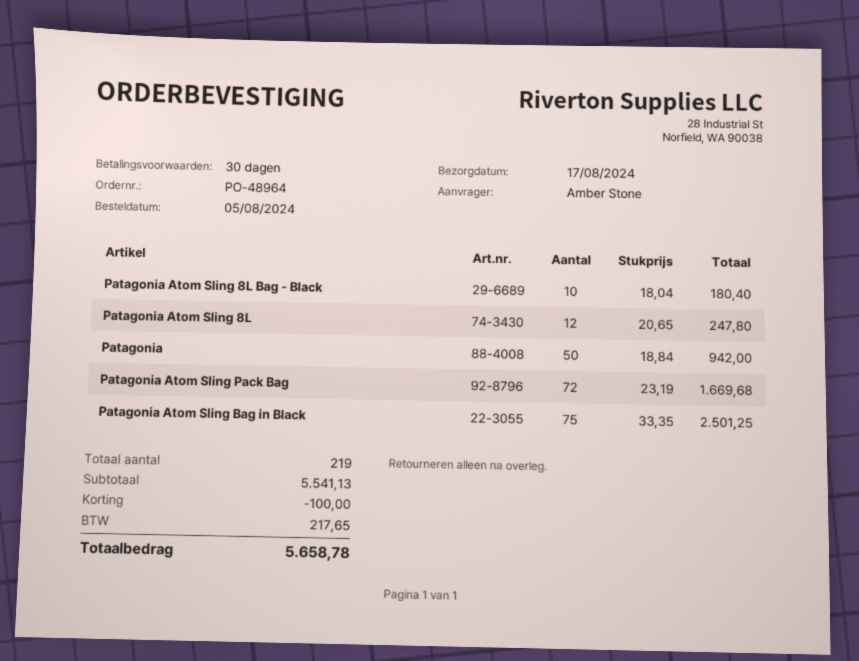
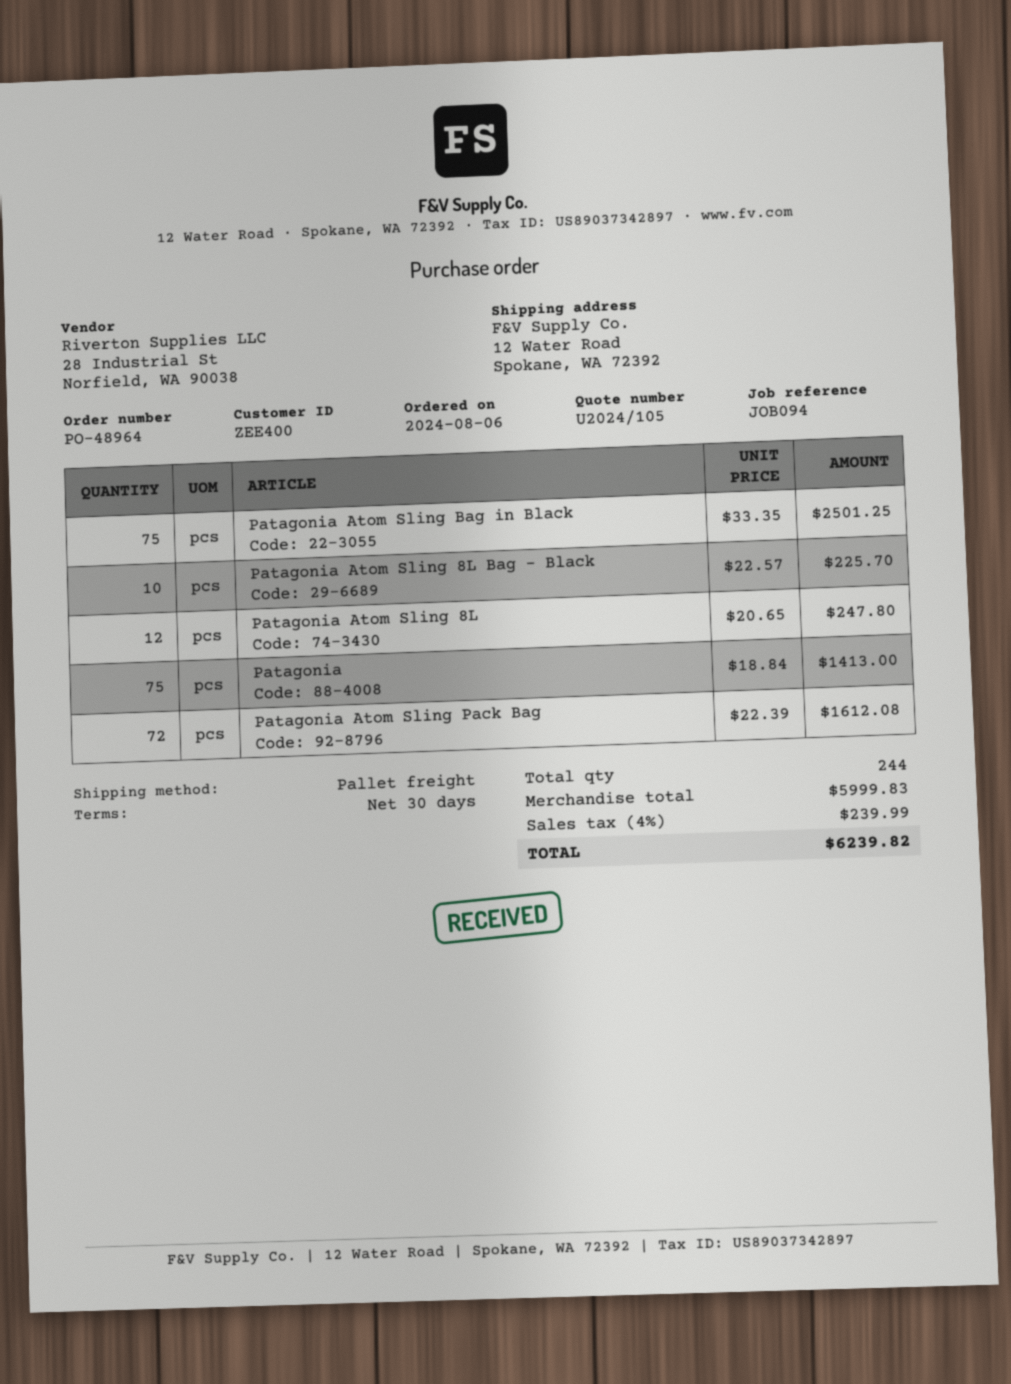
order date: 2024-08-05 -> 2024-08-06
Patagonia Atom Sling 8L Bag - Black: 10 x 18.04 = 180.40 -> 10 x 22.57 = 225.70
Patagonia: 50 x 18.84 = 942.00 -> 75 x 18.84 = 1413.00
Patagonia Atom Sling Pack Bag: 72 x 23.19 = 1669.68 -> 72 x 22.39 = 1612.08
total quantity: 219 -> 244
subtotal: 5541.13 -> 5999.83
discount: 100.00 -> none
tax: 217.65 -> 239.99
total: 5658.78 -> 6239.82

